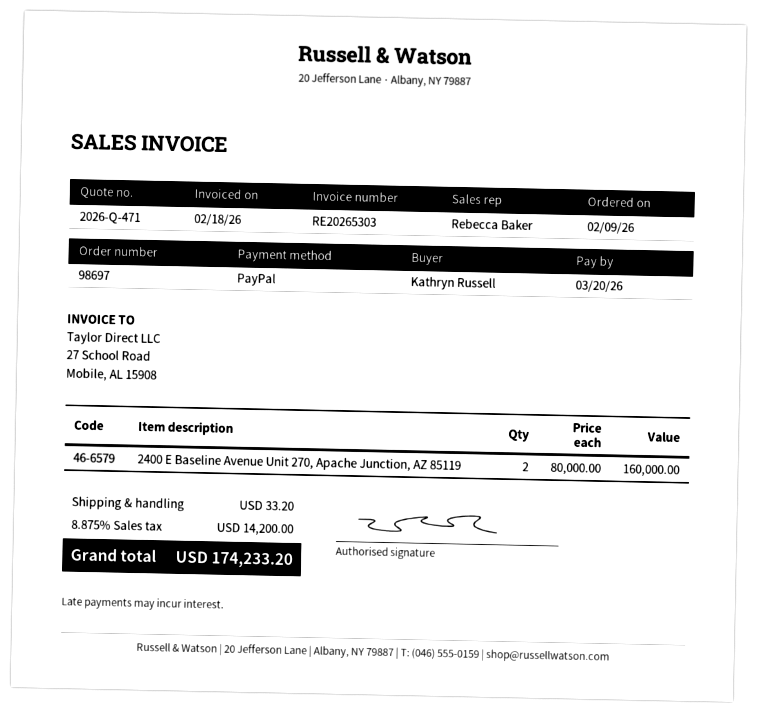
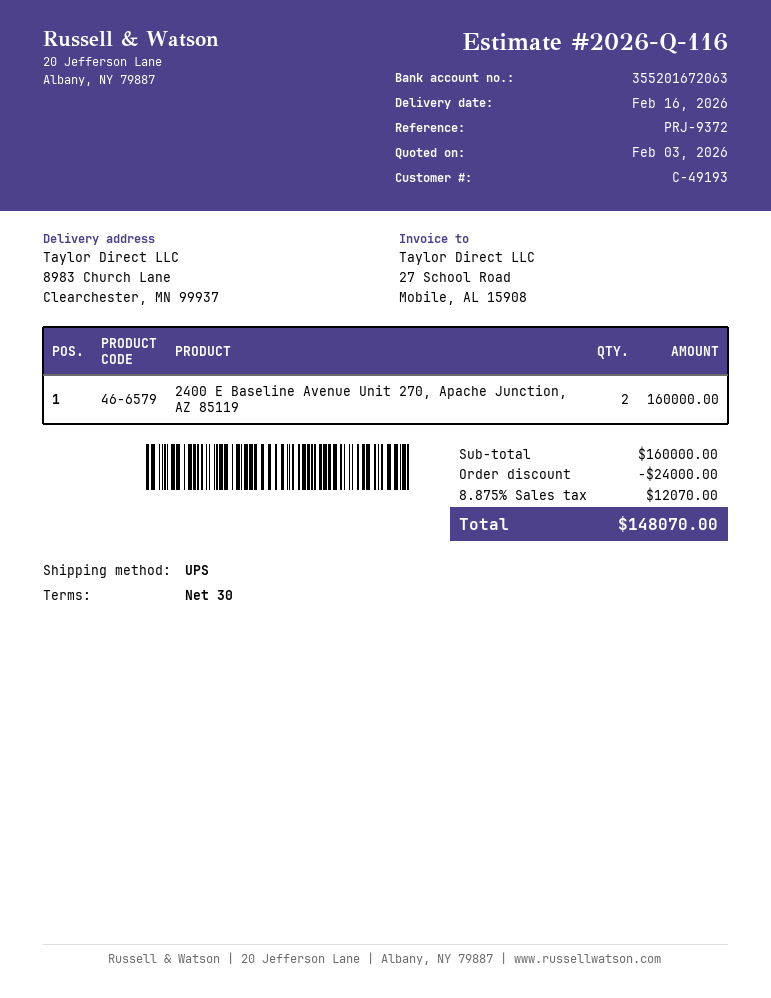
quote number: 2026-Q-471 -> 2026-Q-116
discount: none -> 24000.00
shipping: 33.20 -> none
tax: 8.875% = 14200.00 -> 8.875% = 12070.00
total: 174233.20 -> 148070.00

